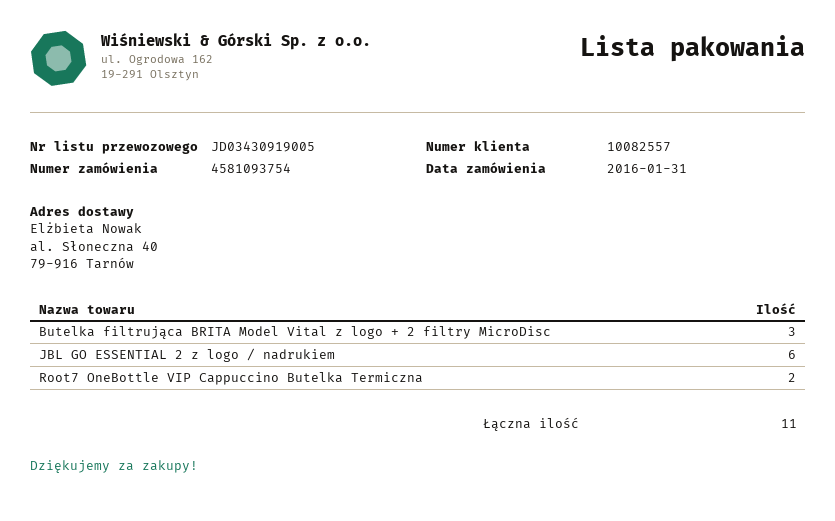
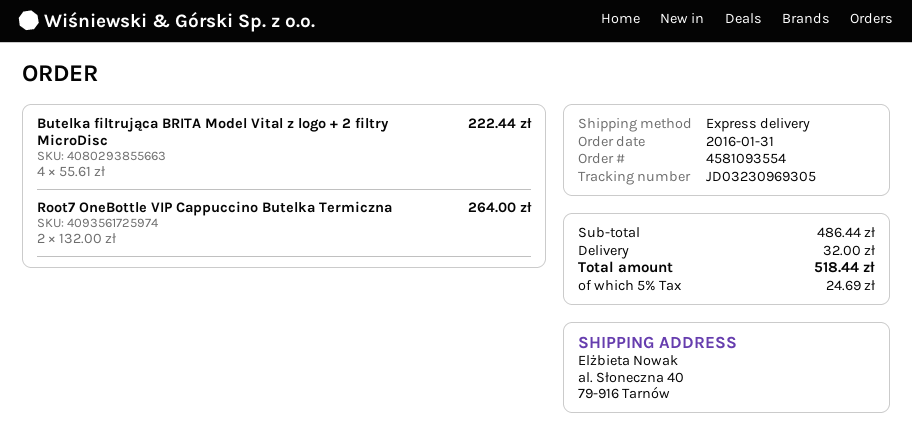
order number: 4581093754 -> 4581093554
tracking number: JD03430919005 -> JD03230969305
Butelka filtrująca BRITA Model Vital z logo + 2 filtry MicroDisc: 3 -> 4
JBL GO ESSENTIAL 2 z logo / nadrukiem: 6 -> none

